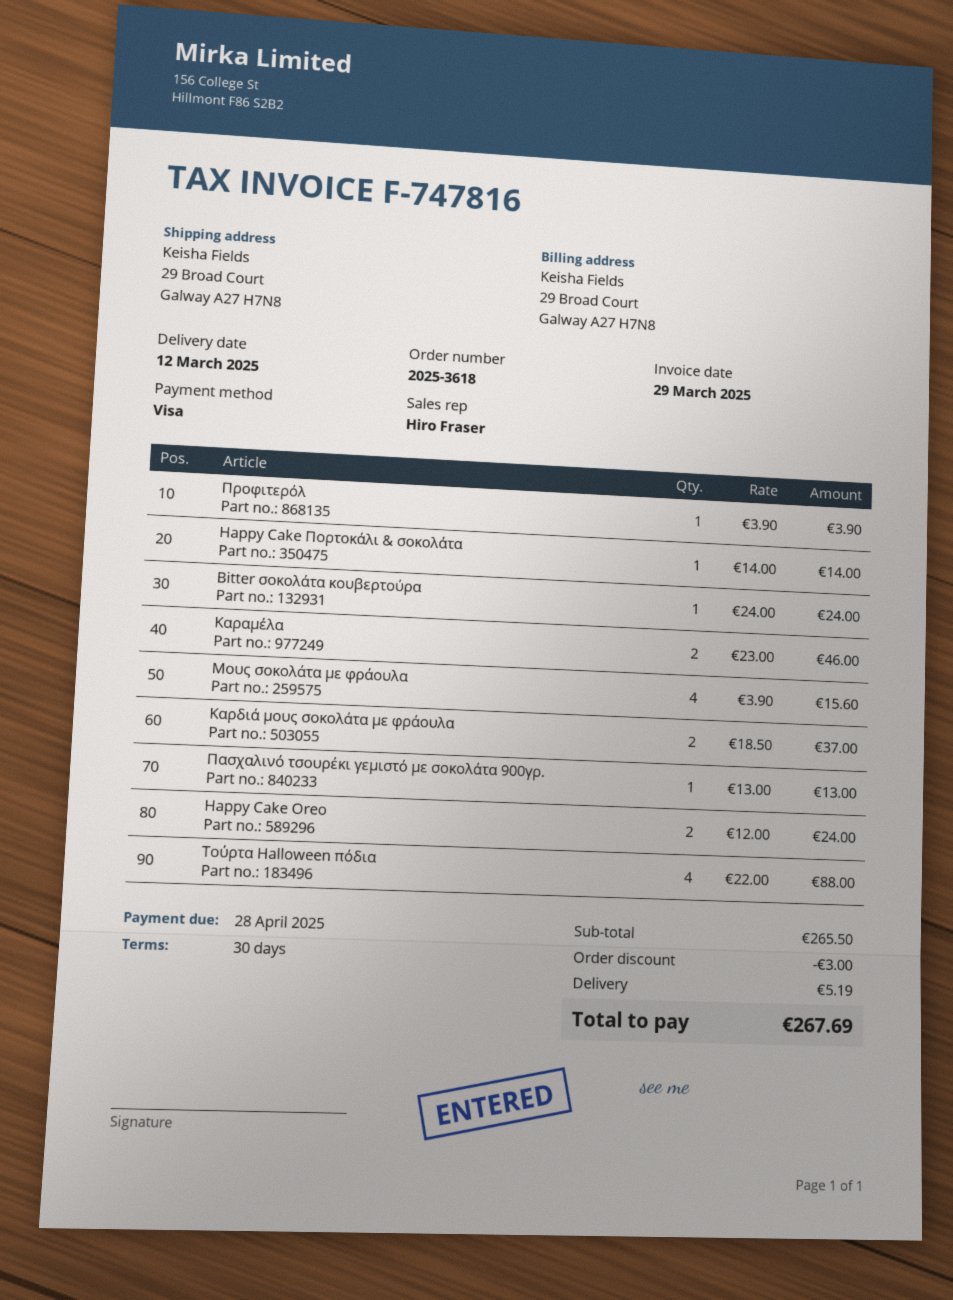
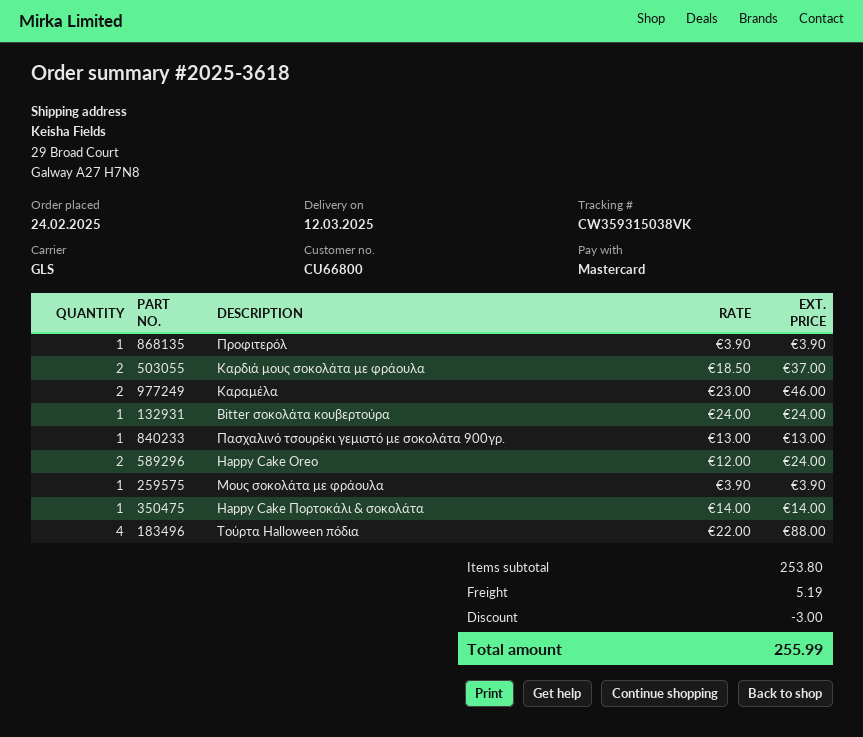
payment method: Visa -> Mastercard
Μους σοκολάτα με φράουλα: 4 x 3.90 = 15.60 -> 1 x 3.90 = 3.90
subtotal: 265.50 -> 253.80
total: 267.69 -> 255.99

